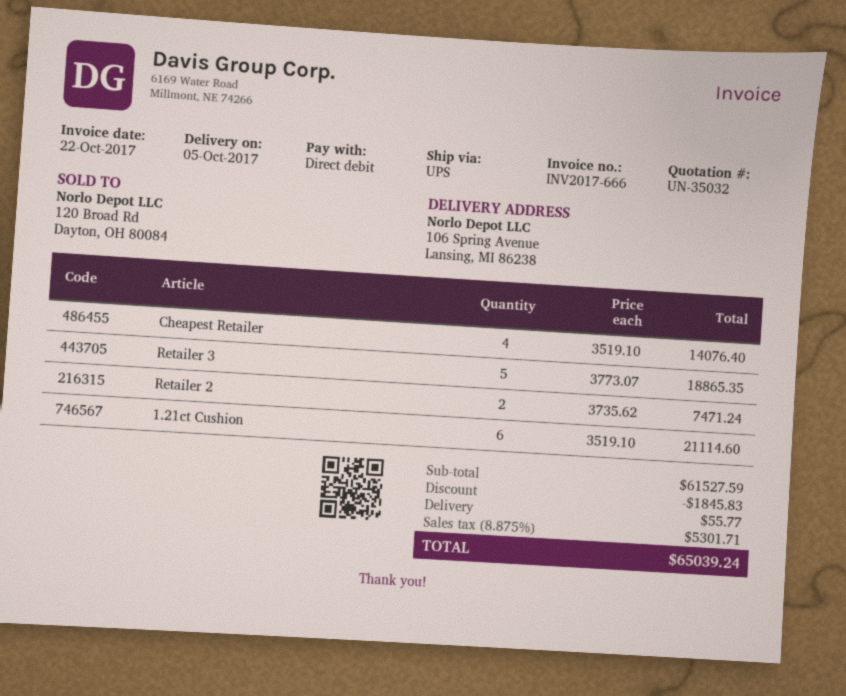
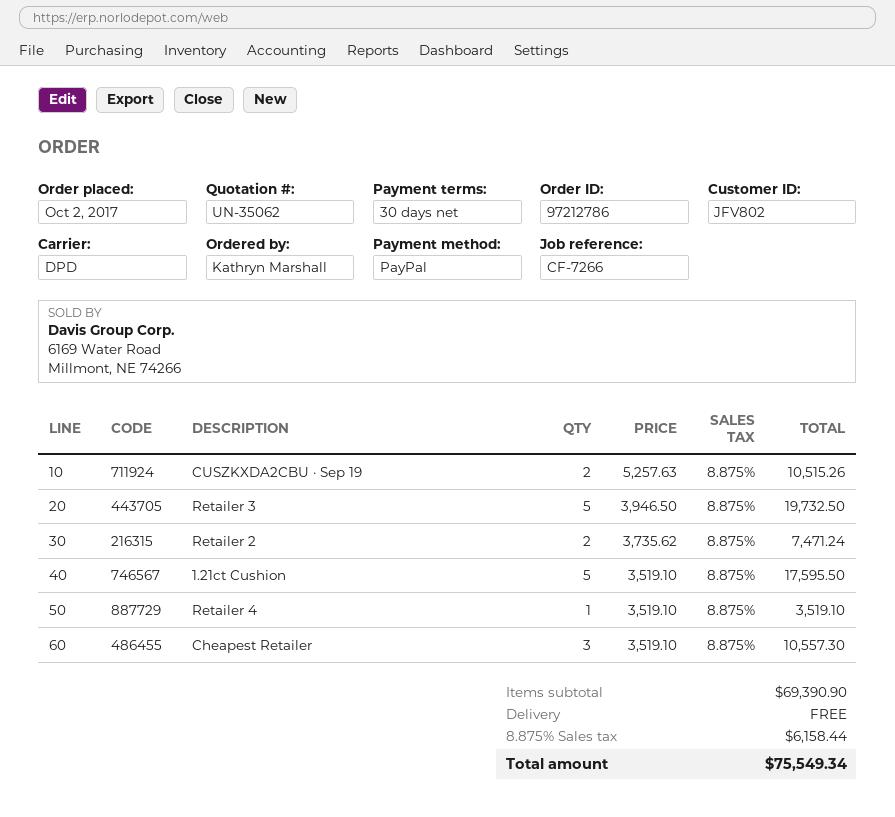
quote number: UN-35032 -> UN-35062
payment method: direct debit -> PayPal
shipping method: UPS -> DPD
Cheapest Retailer: 4 x 3519.10 = 14076.40 -> 3 x 3519.10 = 10557.30
Retailer 3: 5 x 3773.07 = 18865.35 -> 5 x 3946.50 = 19732.50
1.21ct Cushion: 6 x 3519.10 = 21114.60 -> 5 x 3519.10 = 17595.50
CUSZKXDA2CBU · Sep 19: none -> 2 x 5257.63 = 10515.26
Retailer 4: none -> 1 x 3519.10 = 3519.10
subtotal: 61527.59 -> 69390.90
discount: 1845.83 -> none
shipping: 55.77 -> 0.00
tax: 8.875% = 5301.71 -> 8.875% = 6158.44
total: 65039.24 -> 75549.34

